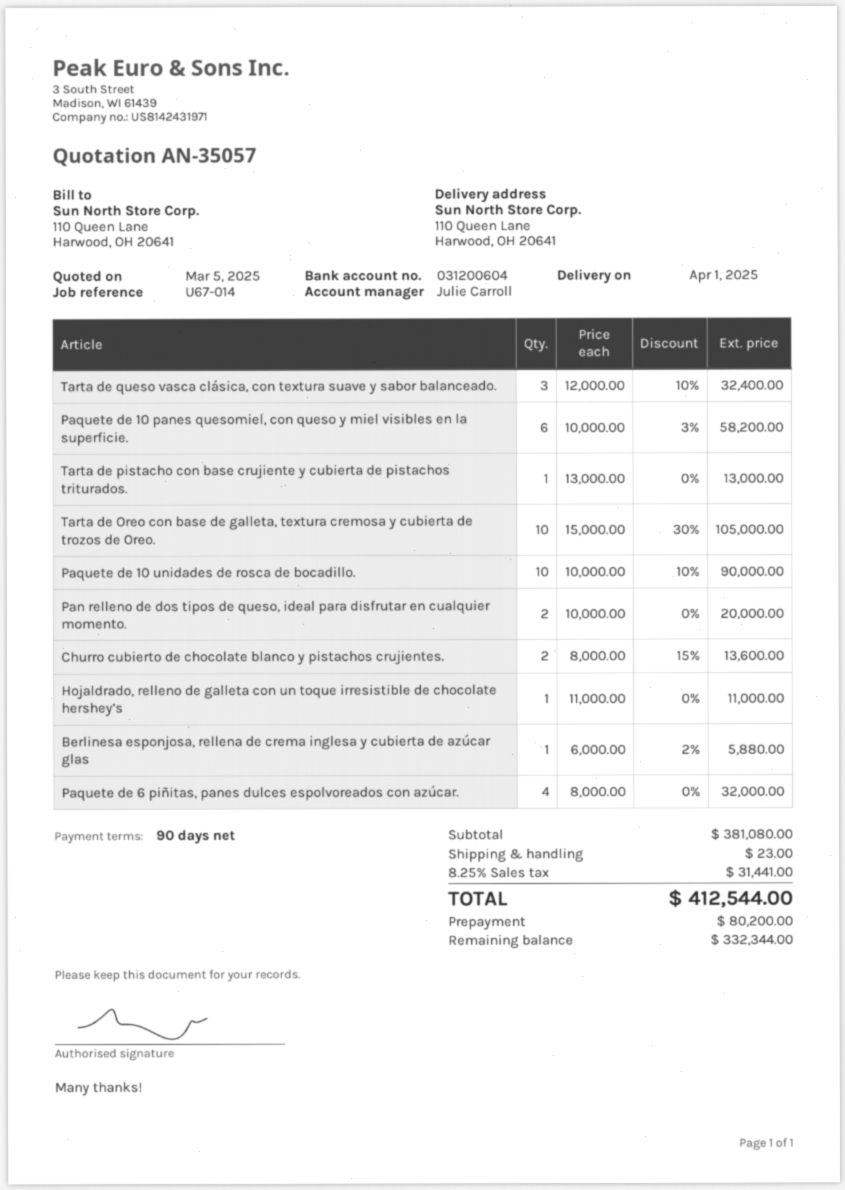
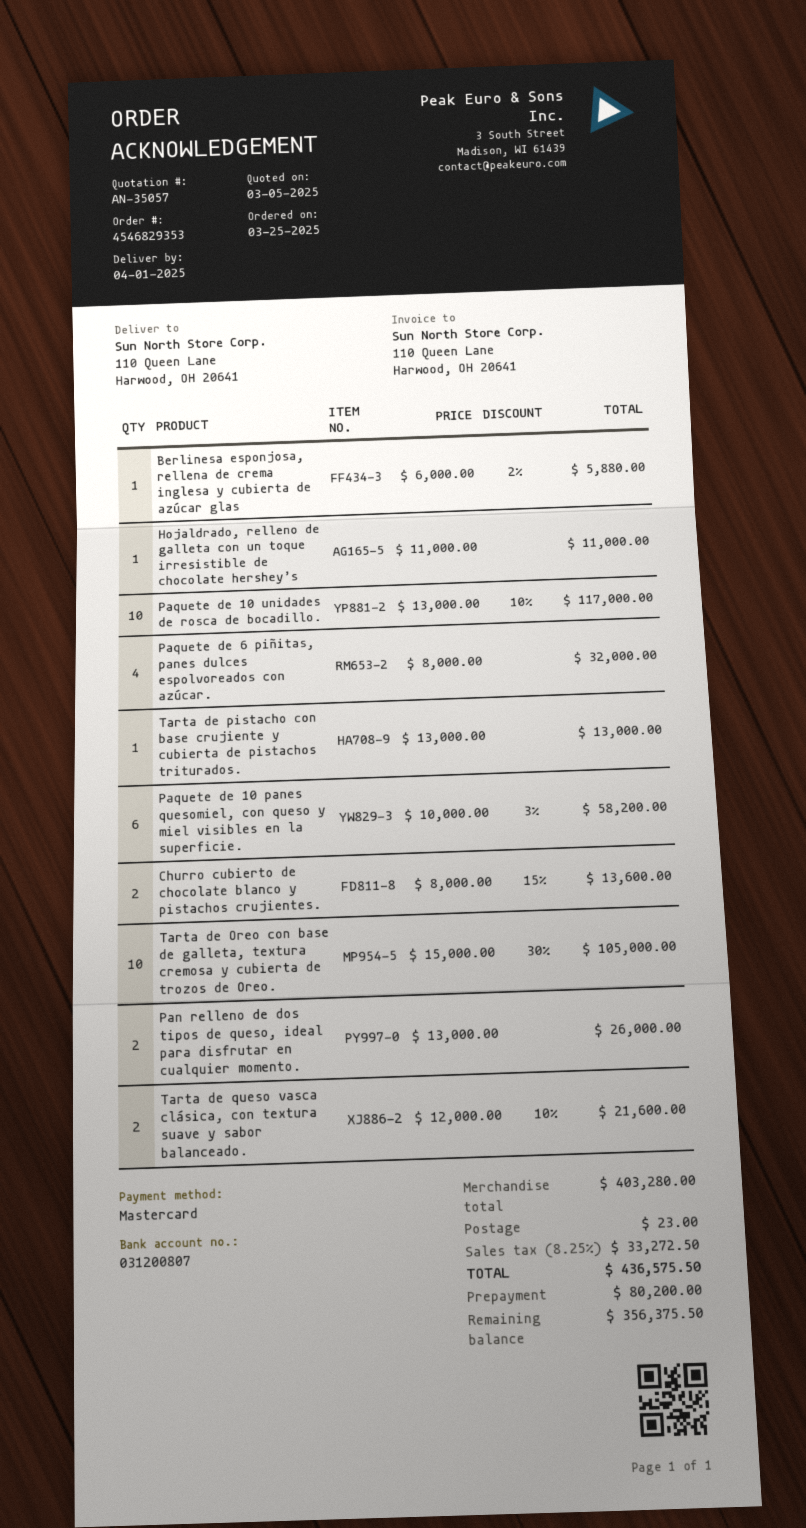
bank account: 031200604 -> 031200807
Tarta de queso vasca clásica, con textura suave y sabor balanceado.: 3 x 12000.00 - 10% = 32400.00 -> 2 x 12000.00 - 10% = 21600.00
Paquete de 10 unidades de rosca de bocadillo.: 10 x 10000.00 - 10% = 90000.00 -> 10 x 13000.00 - 10% = 117000.00
Pan relleno de dos tipos de queso, ideal para disfrutar en cualquier momento.: 2 x 10000.00 = 20000.00 -> 2 x 13000.00 = 26000.00
subtotal: 381080.00 -> 403280.00
tax: 8.25% = 31441.00 -> 8.25% = 33272.50
total: 412544.00 -> 436575.50
balance: 332344.00 -> 356375.50

